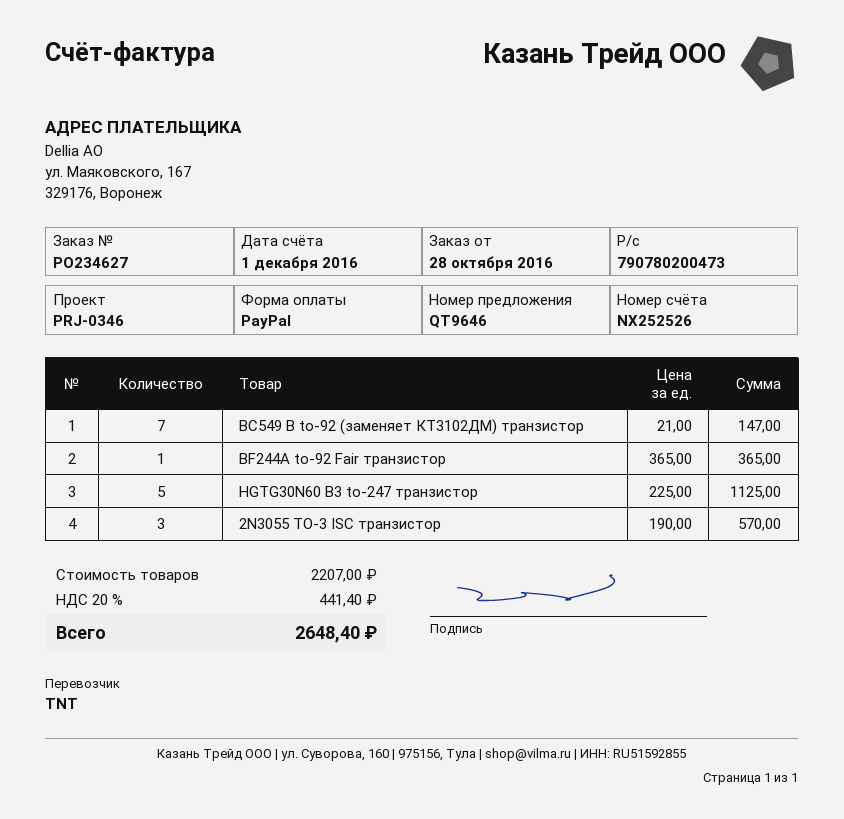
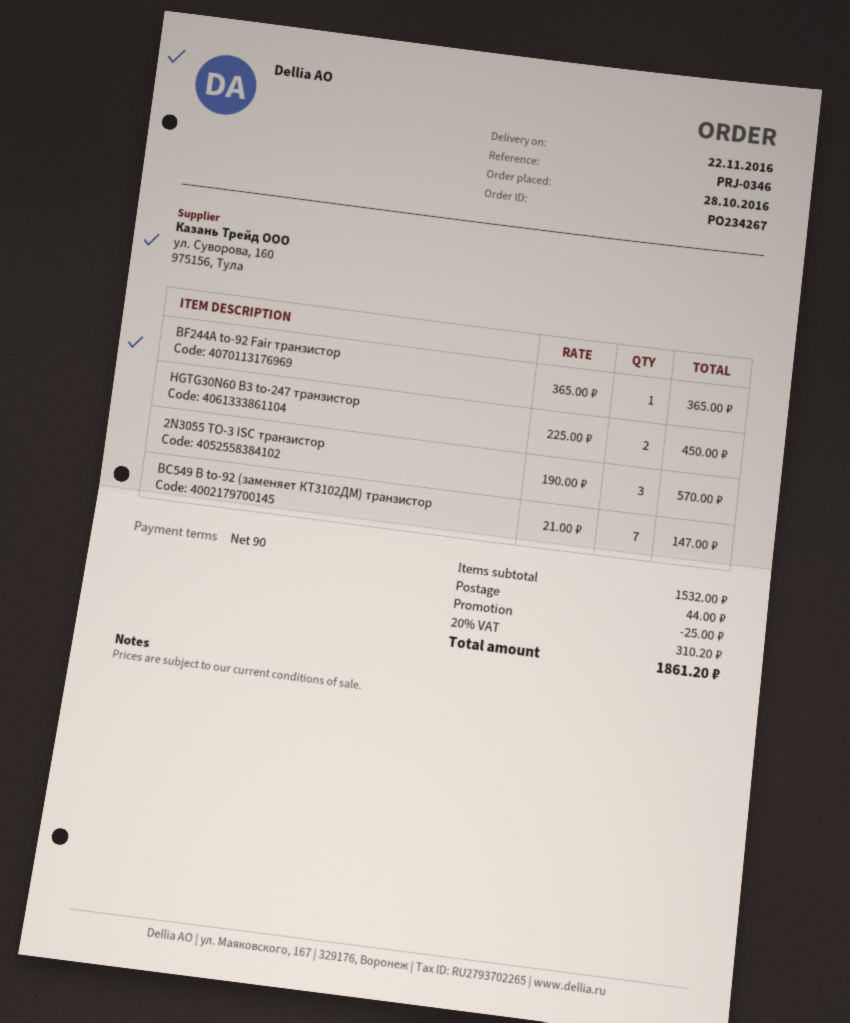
order number: PO234627 -> PO234267
HGTG30N60 B3 to-247 транзистор: 5 x 225.00 = 1125.00 -> 2 x 225.00 = 450.00
subtotal: 2207.00 -> 1532.00
discount: none -> 25.00
shipping: none -> 44.00
tax: 20% = 441.40 -> 20% = 310.20
total: 2648.40 -> 1861.20

